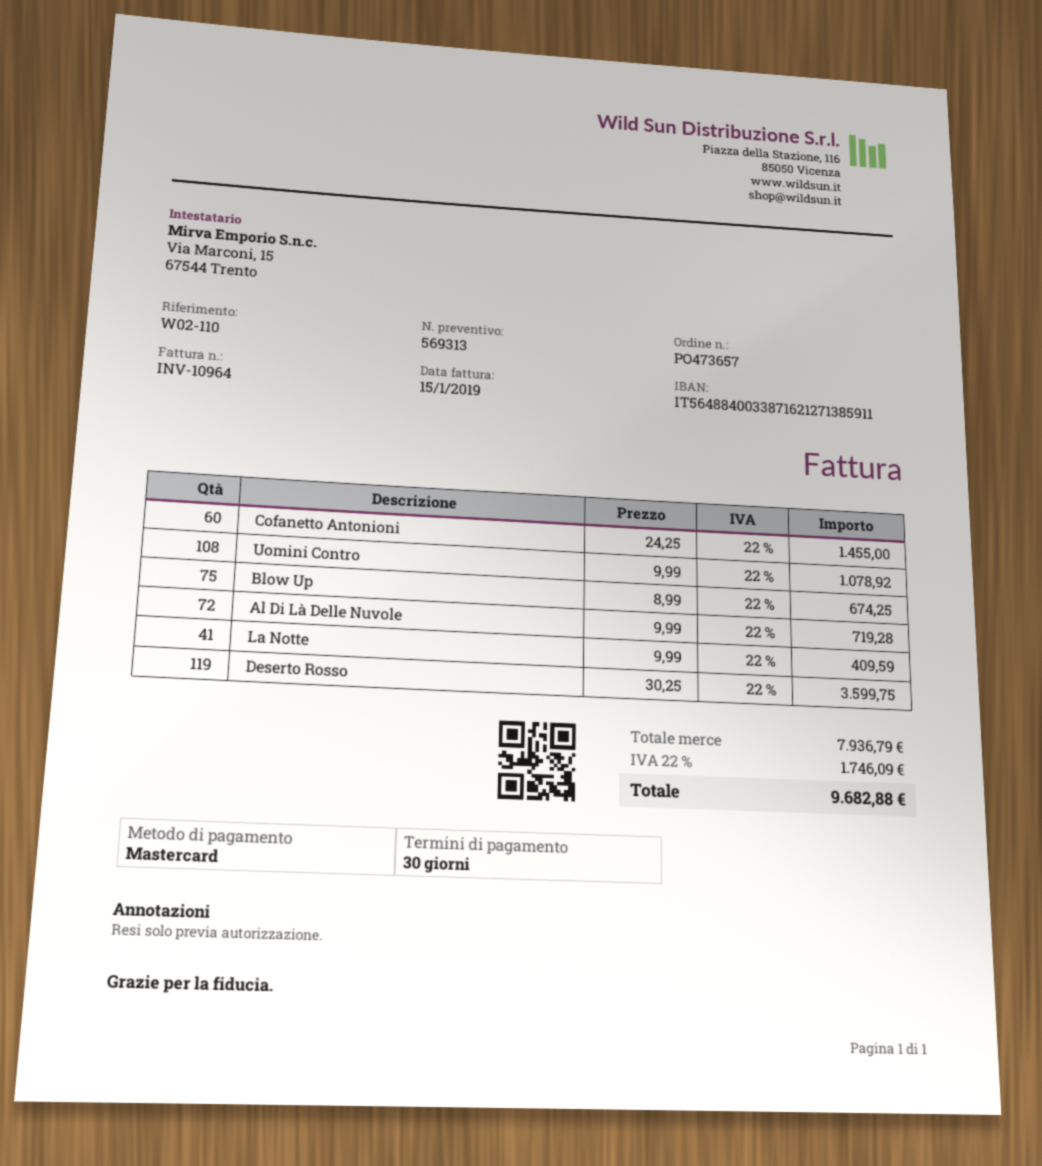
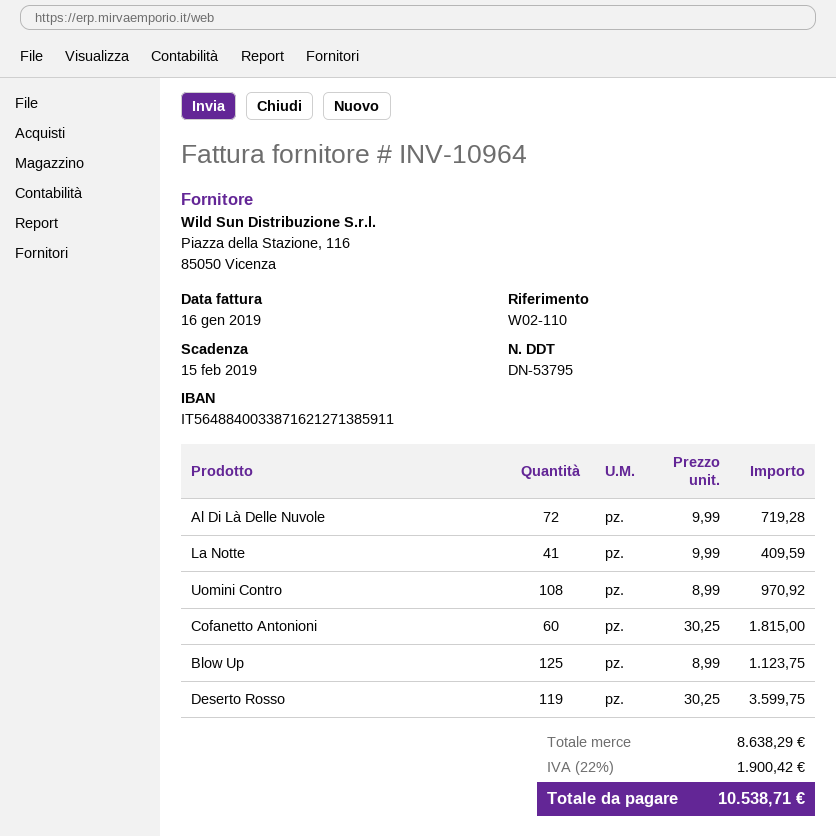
invoice date: 2019-01-15 -> 2019-01-16
Cofanetto Antonioni: 60 x 24.25 = 1455.00 -> 60 x 30.25 = 1815.00
Uomini Contro: 108 x 9.99 = 1078.92 -> 108 x 8.99 = 970.92
Blow Up: 75 x 8.99 = 674.25 -> 125 x 8.99 = 1123.75
subtotal: 7936.79 -> 8638.29
tax: 22% = 1746.09 -> 22% = 1900.42
total: 9682.88 -> 10538.71

